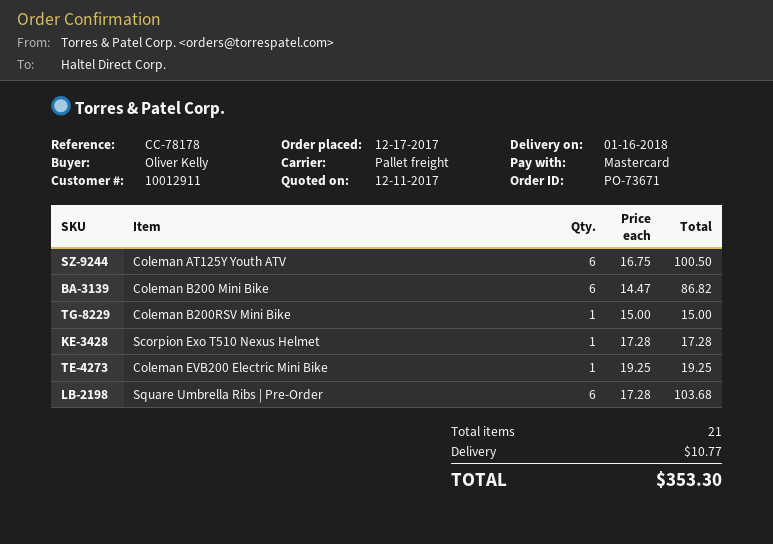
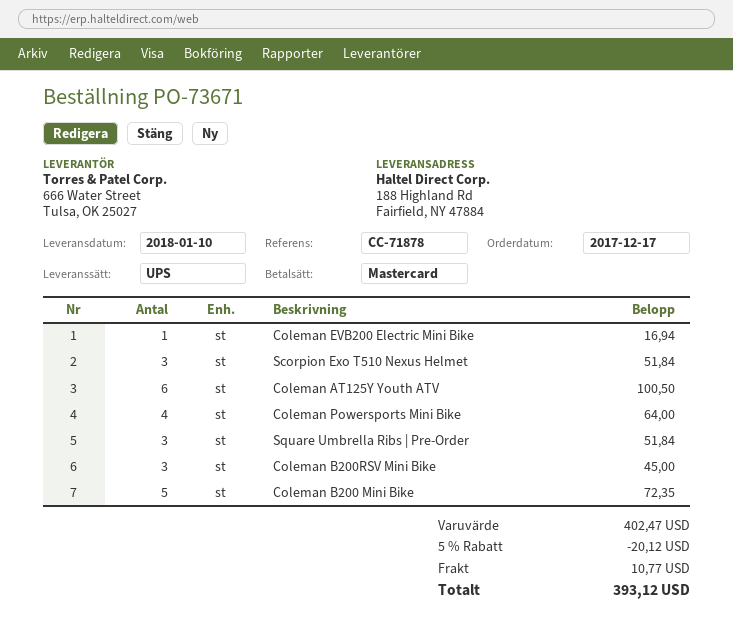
delivery date: 2018-01-16 -> 2018-01-10
reference: CC-78178 -> CC-71878
shipping method: pallet freight -> UPS
Coleman B200 Mini Bike: 6 for 86.82 -> 5 for 72.35
Coleman B200RSV Mini Bike: 1 for 15.00 -> 3 for 45.00
Scorpion Exo T510 Nexus Helmet: 1 for 17.28 -> 3 for 51.84
Coleman EVB200 Electric Mini Bike: 1 for 19.25 -> 1 for 16.94
Square Umbrella Ribs | Pre-Order: 6 for 103.68 -> 3 for 51.84
Coleman Powersports Mini Bike: none -> 4 for 64.00
discount: none -> 5% = 20.12
total: 353.30 -> 393.12

